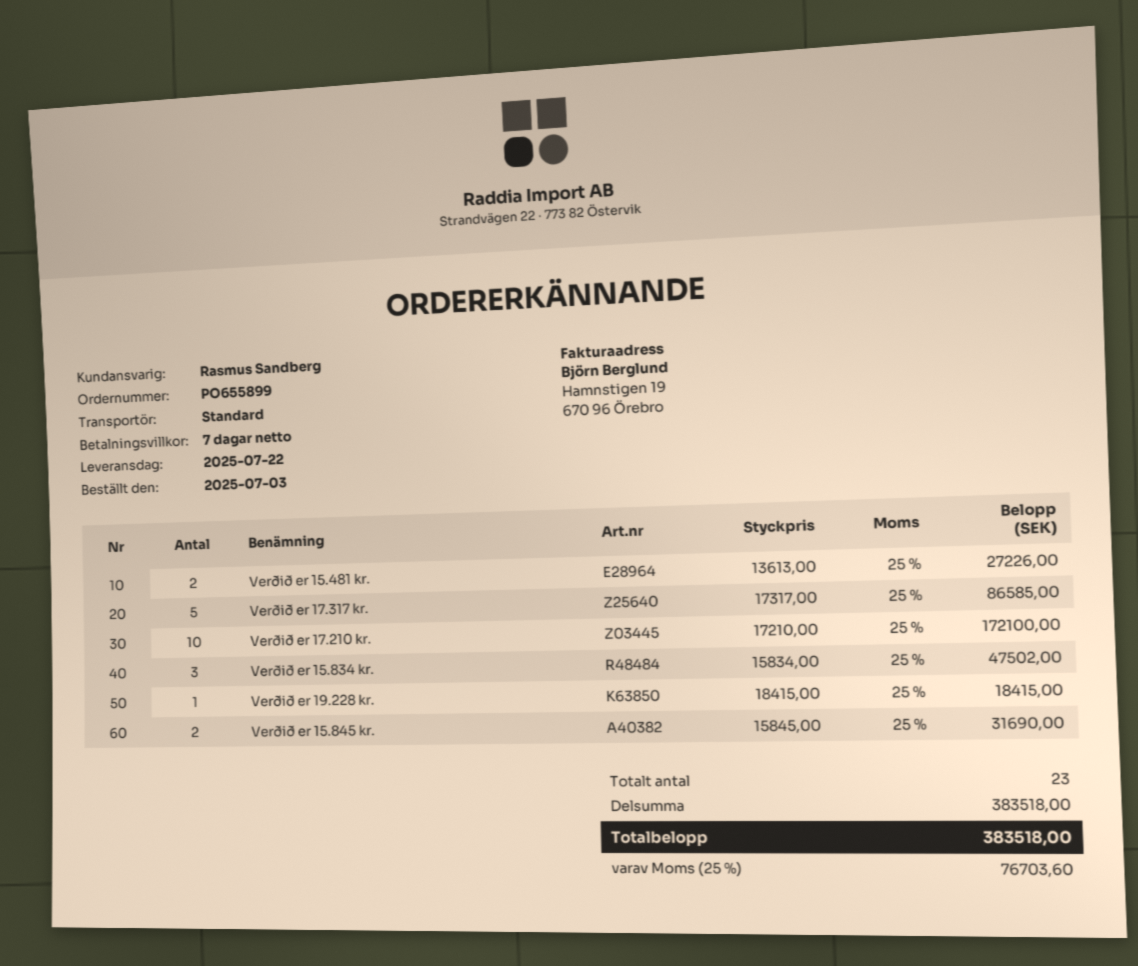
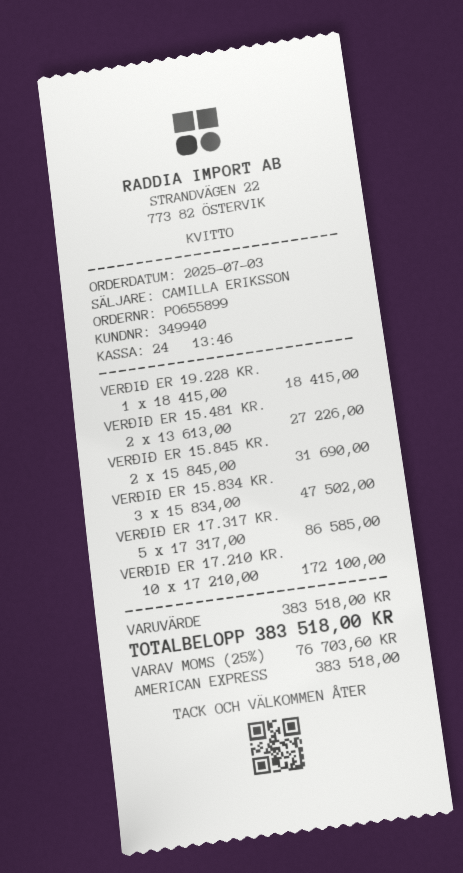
sales rep: Rasmus Sandberg -> CAMILLA ERIKSSON

